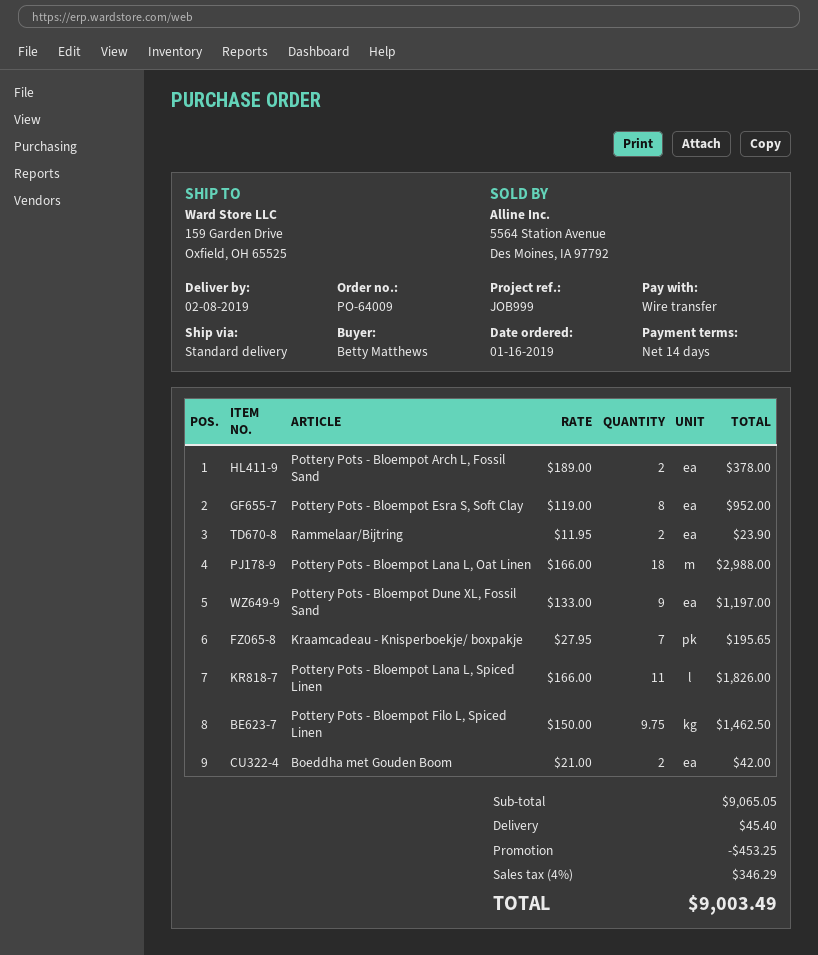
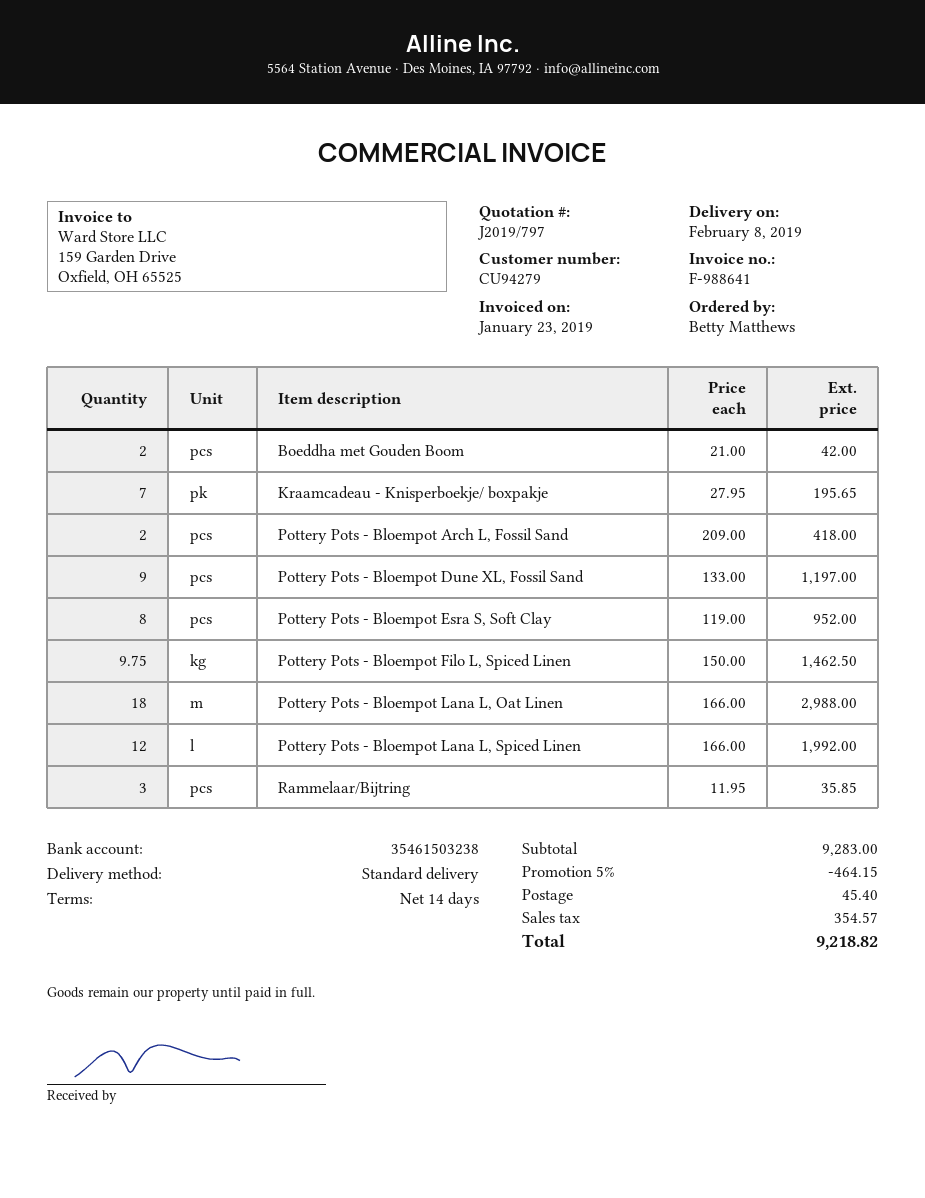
Pottery Pots - Bloempot Arch L, Fossil Sand: 2 x 189.00 = 378.00 -> 2 x 209.00 = 418.00
Rammelaar/Bijtring: 2 x 11.95 = 23.90 -> 3 x 11.95 = 35.85
Pottery Pots - Bloempot Lana L, Spiced Linen: 11 x 166.00 = 1826.00 -> 12 x 166.00 = 1992.00
subtotal: 9065.05 -> 9283.00
discount: 453.25 -> 464.15
tax: 346.29 -> 354.57
total: 9003.49 -> 9218.82

